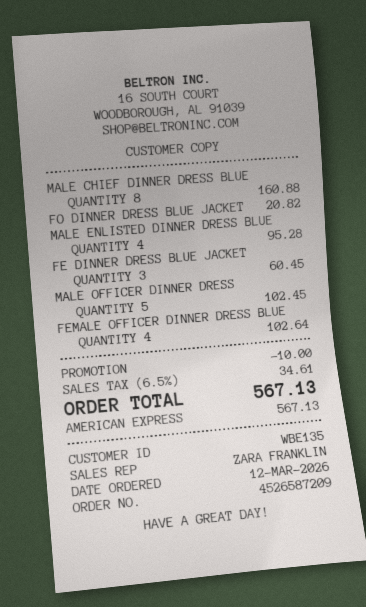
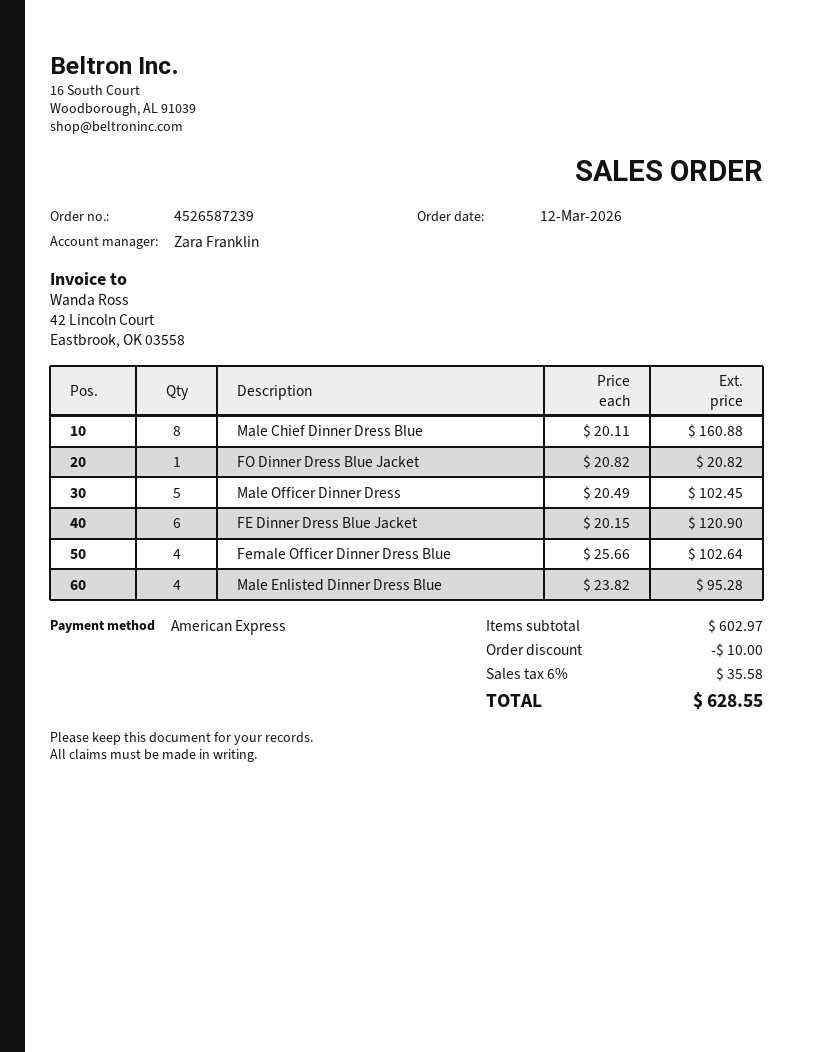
order number: 4526587209 -> 4526587239
FE DINNER DRESS BLUE JACKET: 3 for 60.45 -> 6 for 120.90
tax: 6.5% = 34.61 -> 6% = 35.58
total: 567.13 -> 628.55

